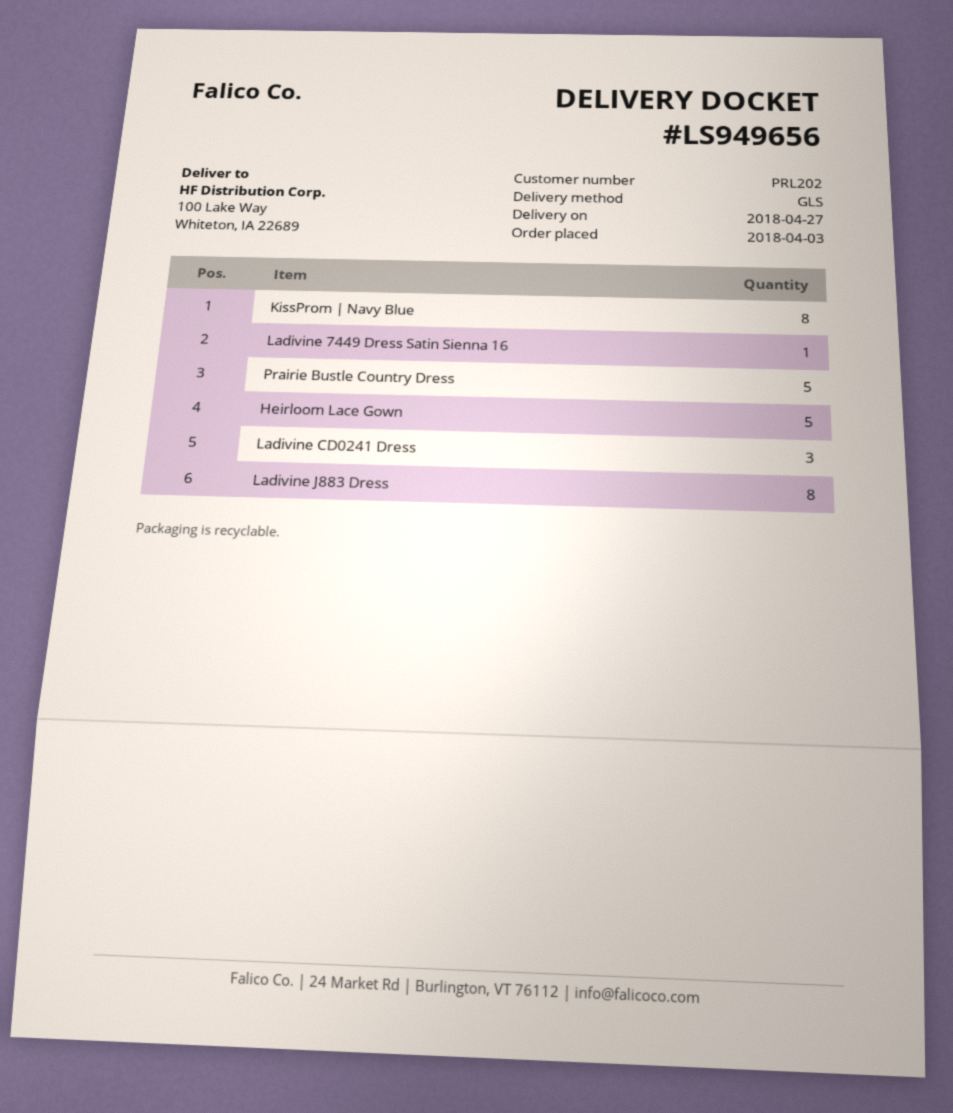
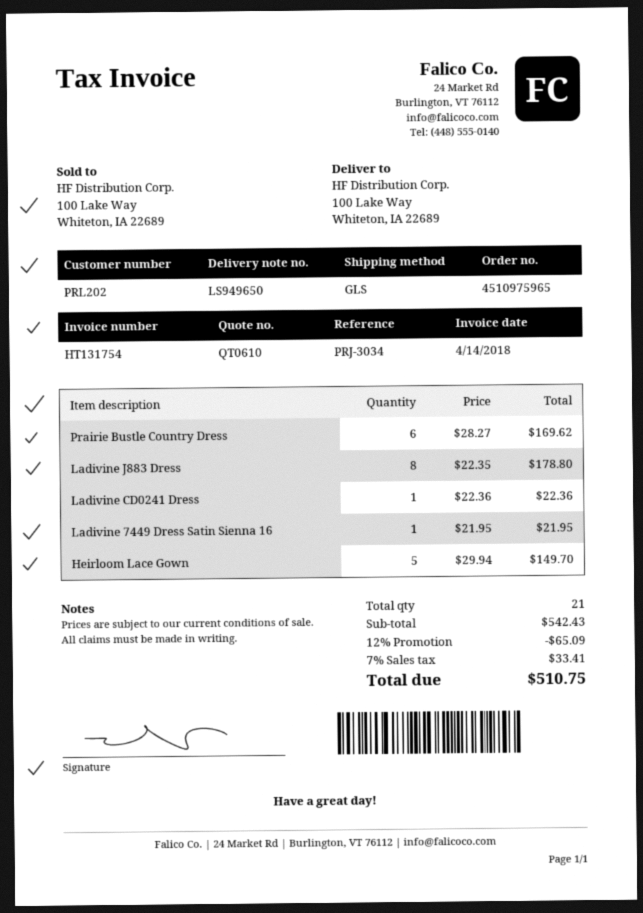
delivery note number: LS949656 -> LS949650
KissProm | Navy Blue: 8 -> none
Prairie Bustle Country Dress: 5 -> 6
Ladivine CD0241 Dress: 3 -> 1

